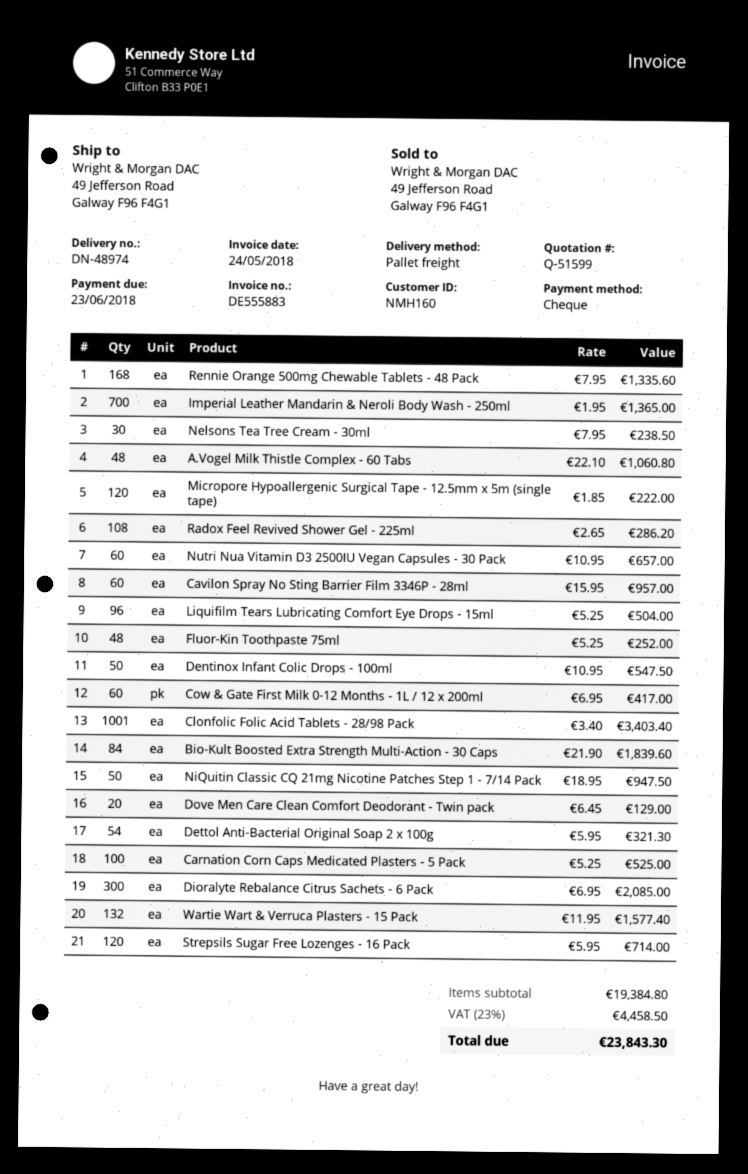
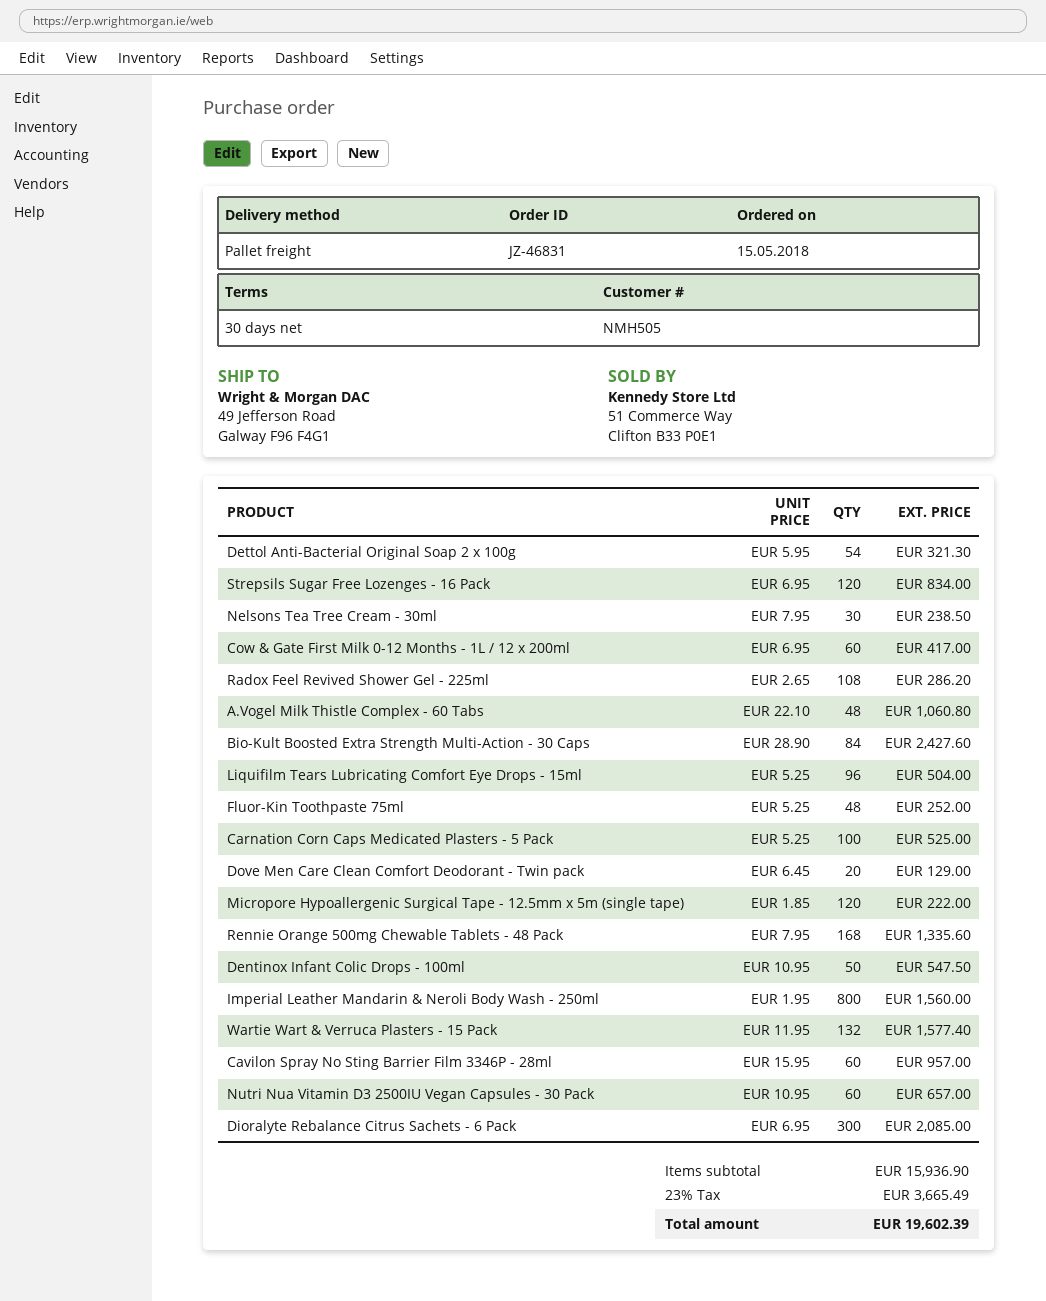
customer number: NMH160 -> NMH505
Imperial Leather Mandarin & Neroli Body Wash - 250ml: 700 x 1.95 = 1365.00 -> 800 x 1.95 = 1560.00
Clonfolic Folic Acid Tablets - 28/98 Pack: 1001 x 3.40 = 3403.40 -> none
Bio-Kult Boosted Extra Strength Multi-Action - 30 Caps: 84 x 21.90 = 1839.60 -> 84 x 28.90 = 2427.60
NiQuitin Classic CQ 21mg Nicotine Patches Step 1 - 7/14 Pack: 50 x 18.95 = 947.50 -> none
Strepsils Sugar Free Lozenges - 16 Pack: 120 x 5.95 = 714.00 -> 120 x 6.95 = 834.00
subtotal: 19384.80 -> 15936.90
tax: 23% = 4458.50 -> 23% = 3665.49
total: 23843.30 -> 19602.39

